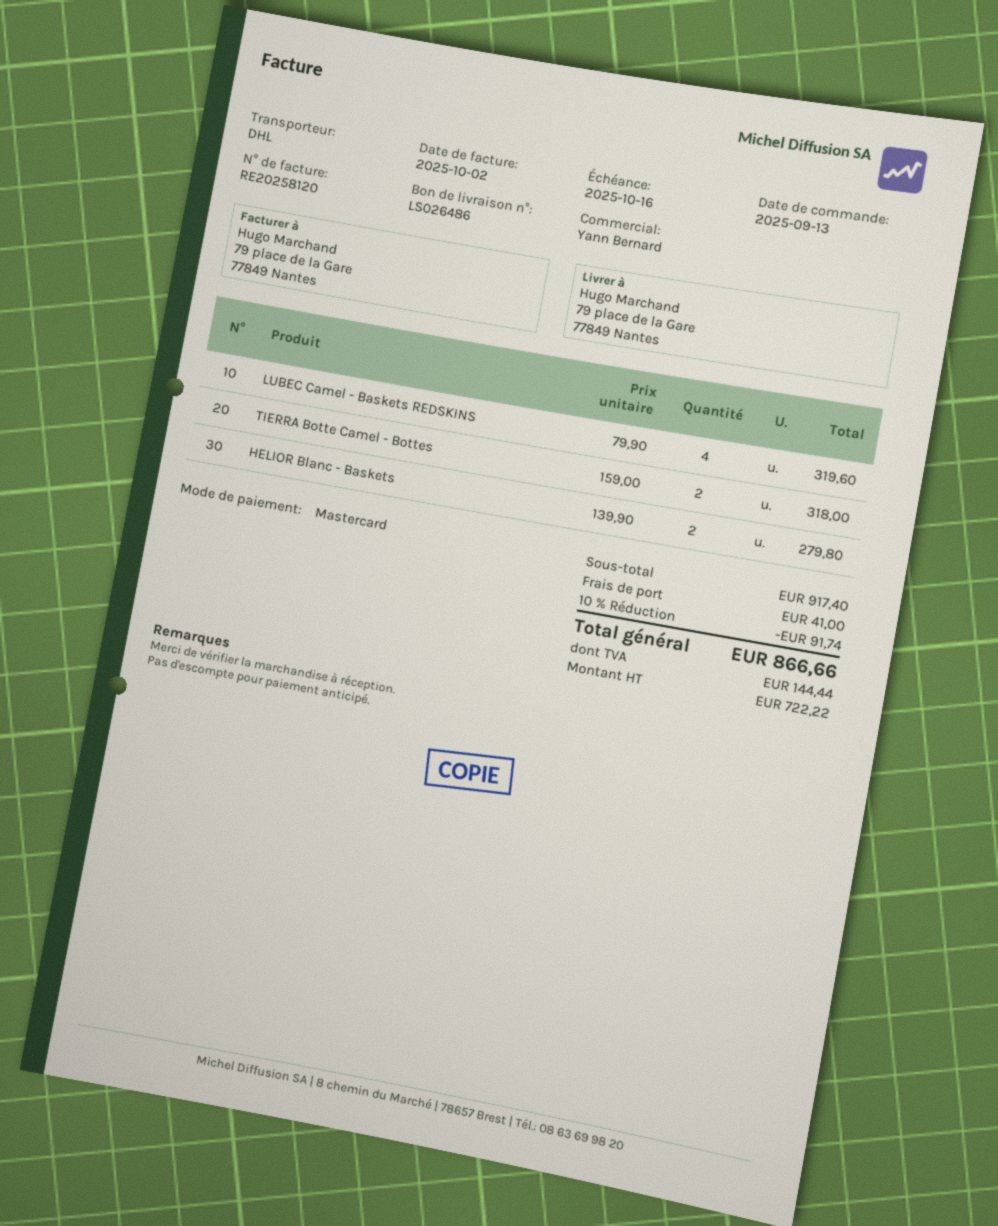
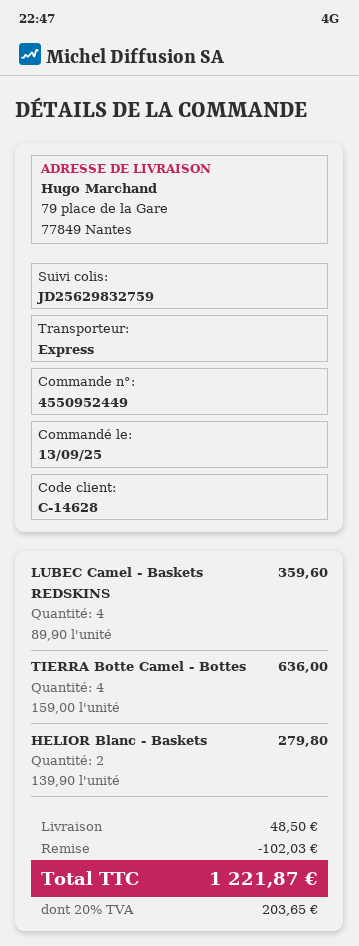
shipping method: DHL -> express
LUBEC Camel - Baskets REDSKINS: 4 x 79.90 = 319.60 -> 4 x 89.90 = 359.60
TIERRA Botte Camel - Bottes: 2 x 159.00 = 318.00 -> 4 x 159.00 = 636.00
discount: 91.74 -> 102.03
shipping: 41.00 -> 48.50
tax: 144.44 -> 203.65
total: 866.66 -> 1221.87

